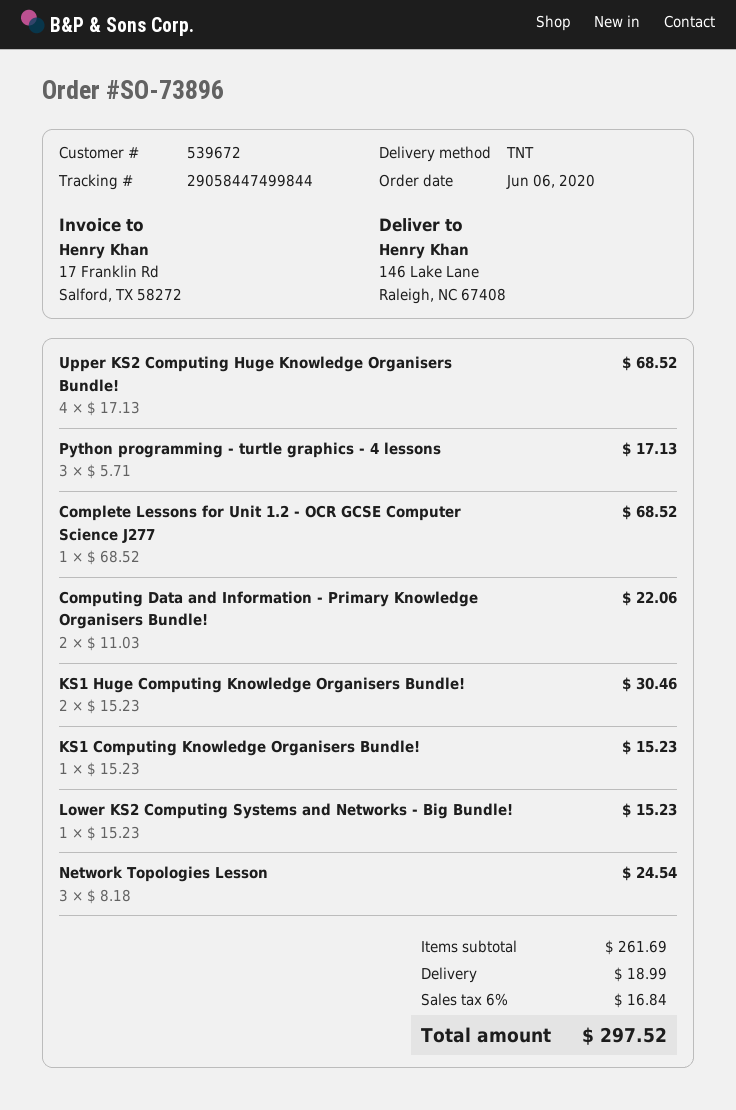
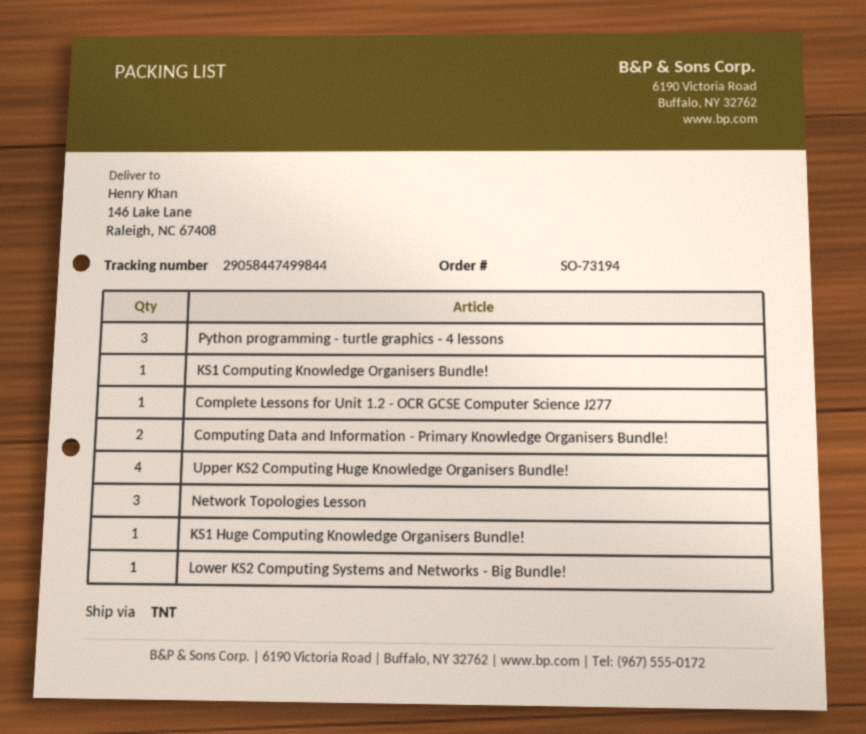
order number: SO-73896 -> SO-73194
KS1 Huge Computing Knowledge Organisers Bundle!: 2 -> 1

